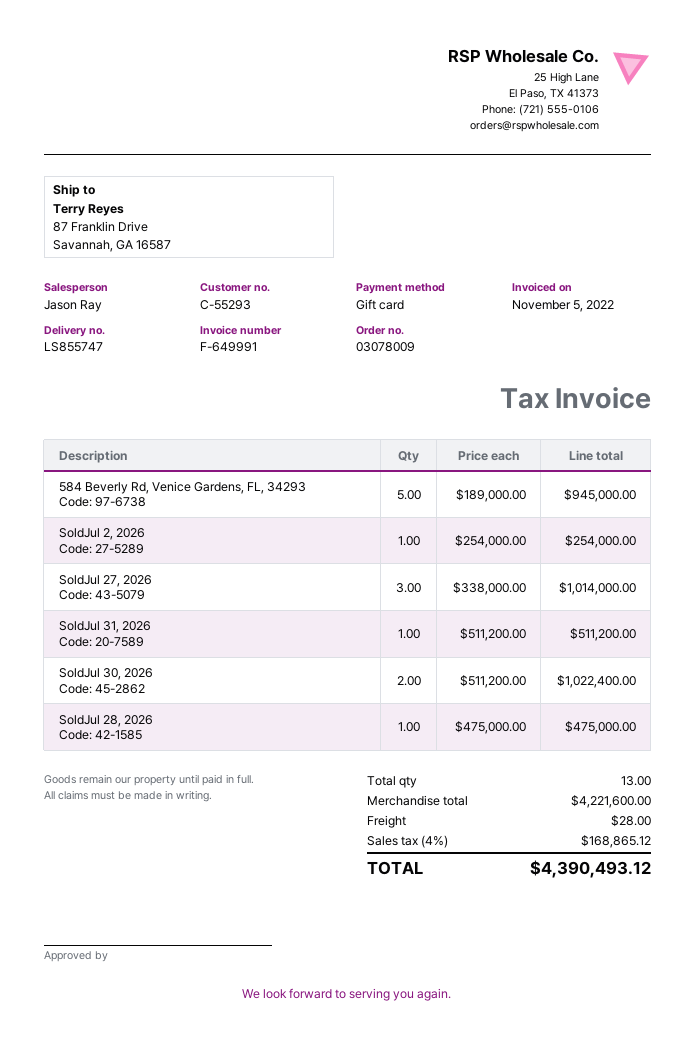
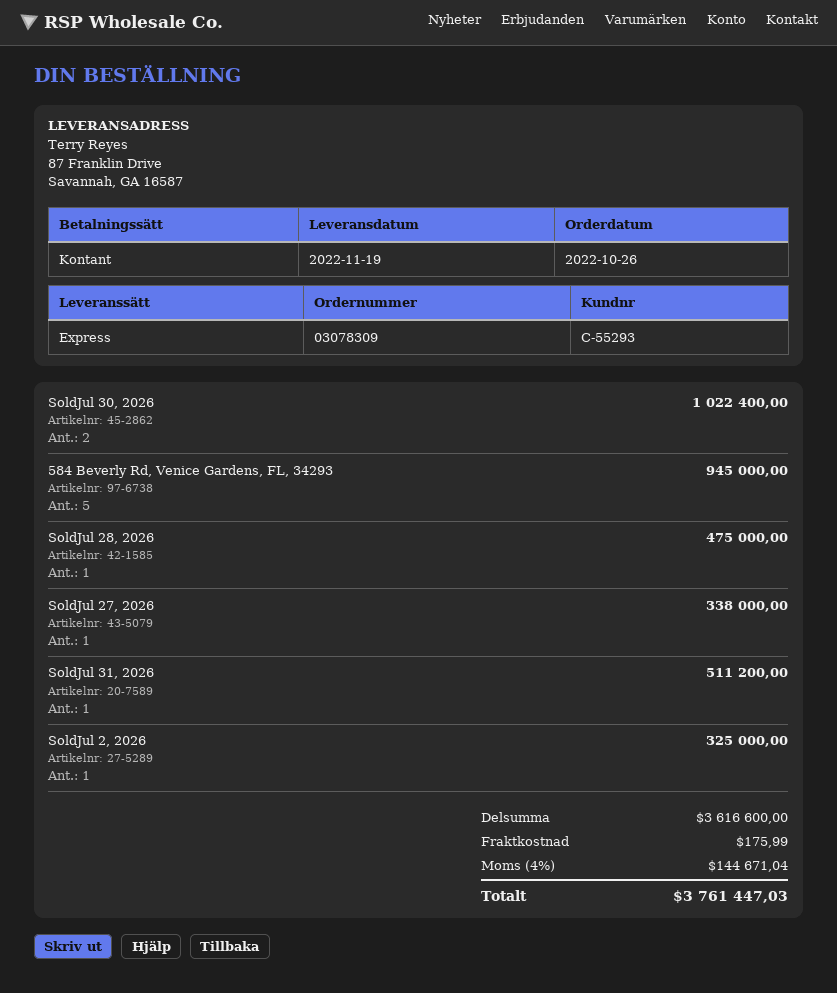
order number: 03078009 -> 03078309
payment method: gift card -> cash
SoldJul 2, 2026: 1 for 254000.00 -> 1 for 325000.00
SoldJul 27, 2026: 3 for 1014000.00 -> 1 for 338000.00
subtotal: 4221600.00 -> 3616600.00
shipping: 28.00 -> 175.99
tax: 4% = 168865.12 -> 4% = 144671.04
total: 4390493.12 -> 3761447.03

